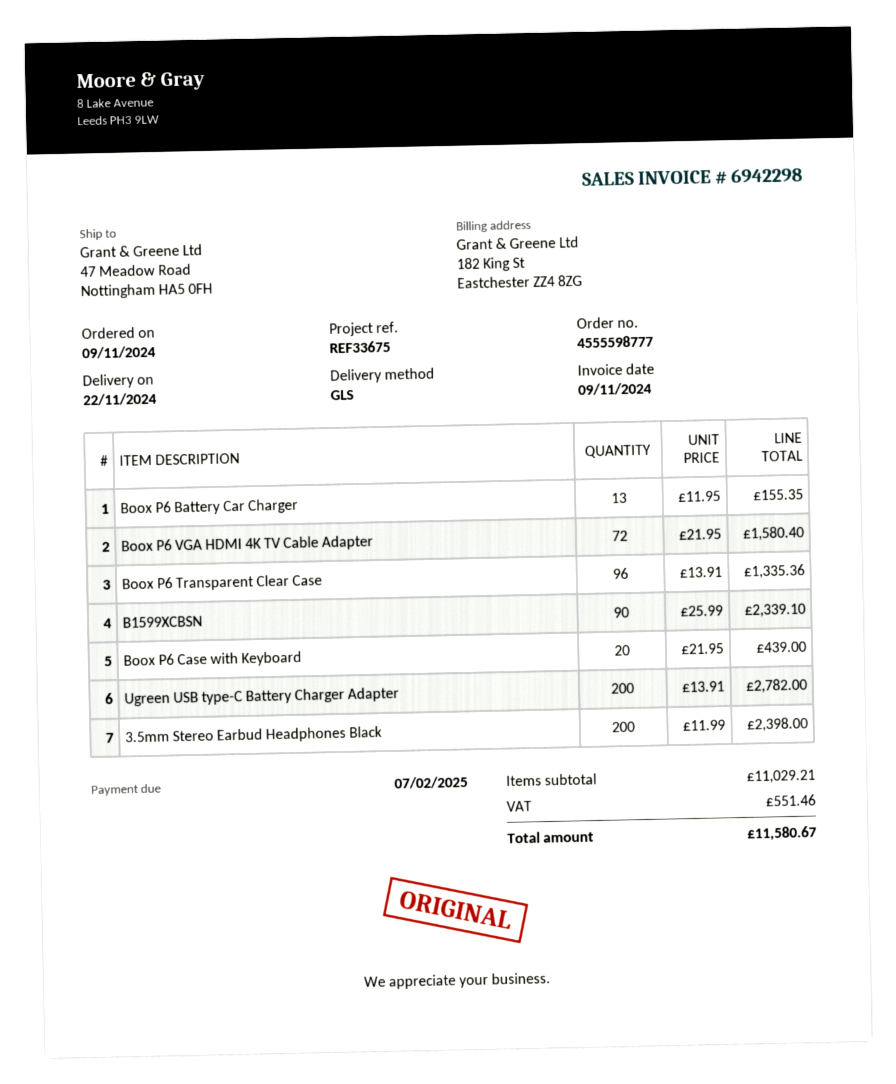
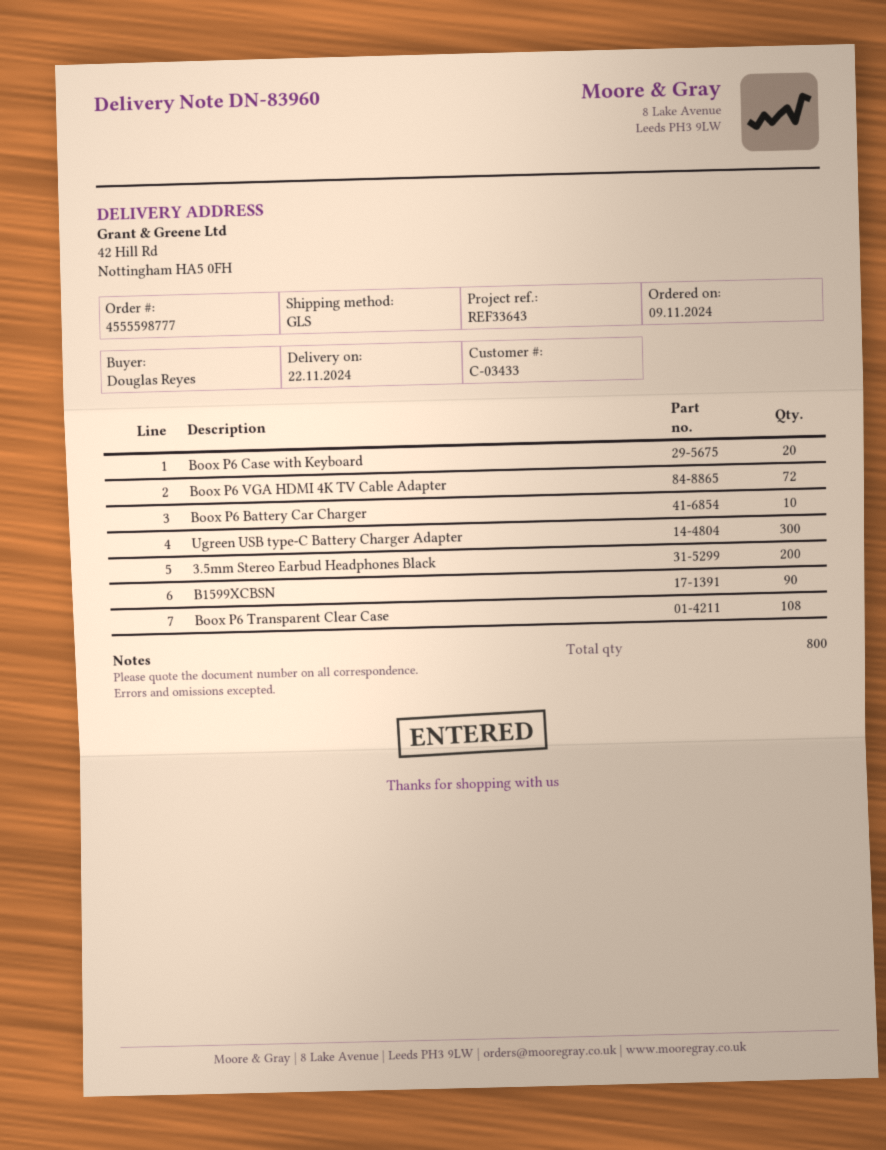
reference: REF33675 -> REF33643
ship to: 47 Meadow Road, Nottingham HA5 0FH -> 42 Hill Rd, Nottingham HA5 0FH
Boox P6 Battery Car Charger: 13 -> 10
Boox P6 Transparent Clear Case: 96 -> 108
Ugreen USB type-C Battery Charger Adapter: 200 -> 300

